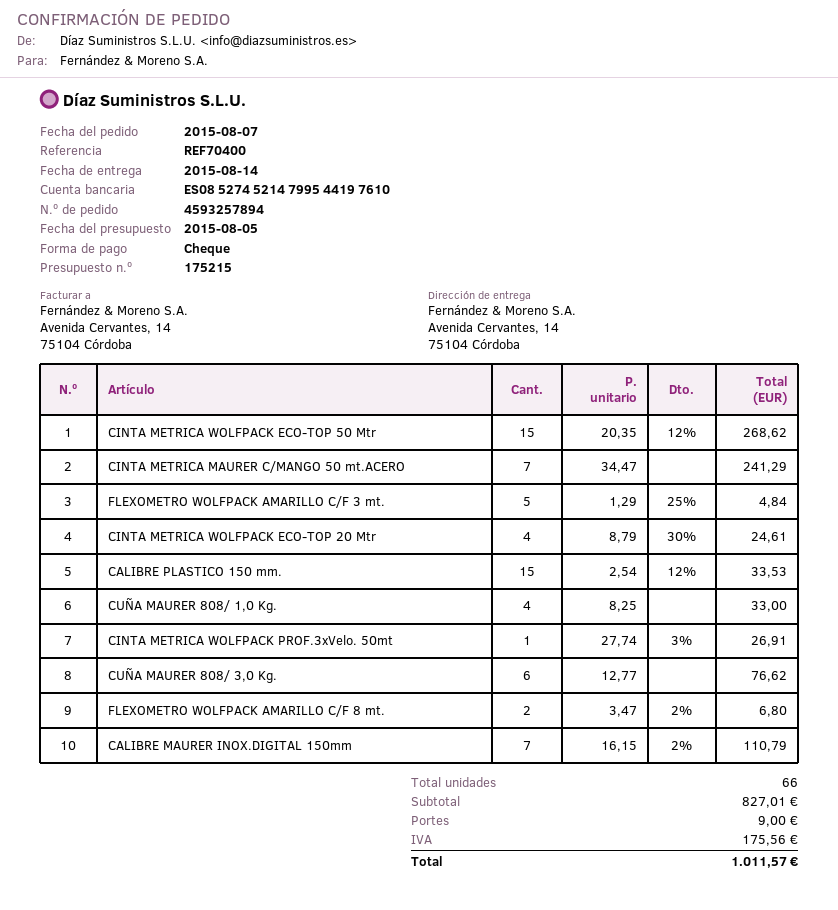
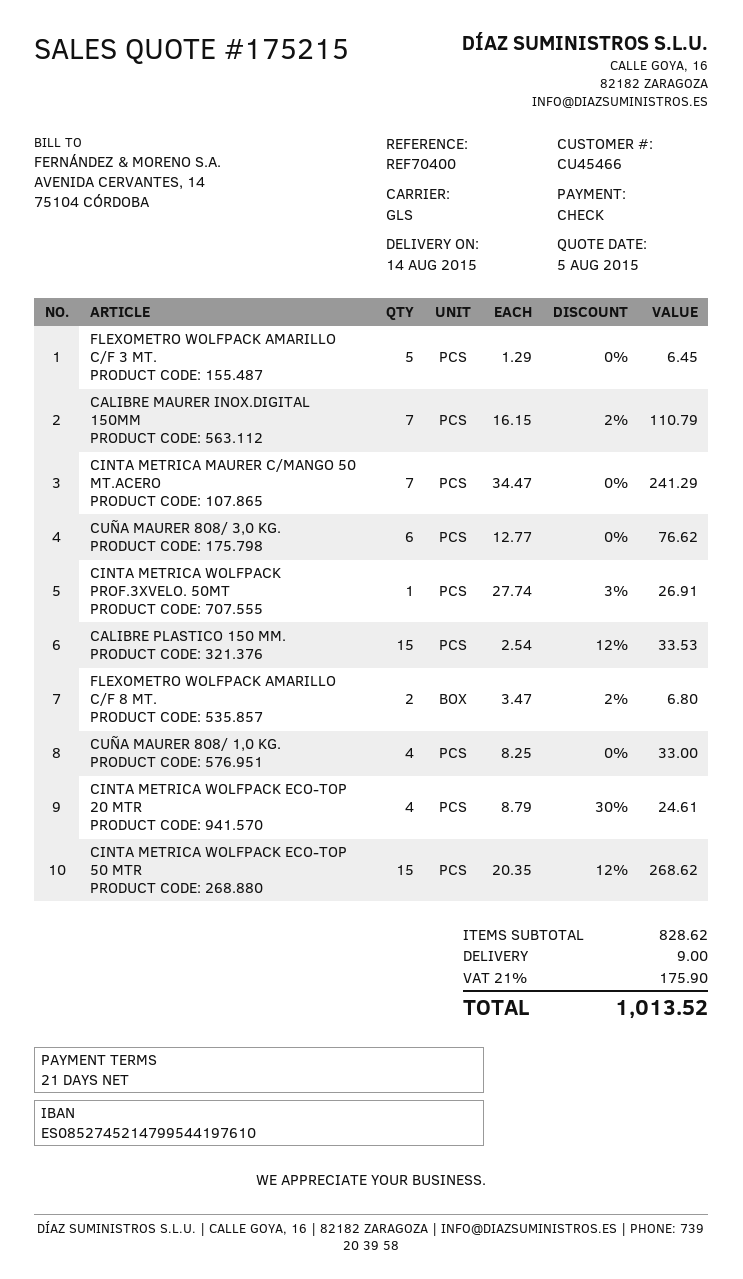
FLEXOMETRO WOLFPACK AMARILLO C/F 3 mt.: 5 x 1.29 - 25% = 4.84 -> 5 x 1.29 = 6.45
subtotal: 827.01 -> 828.62
tax: 175.56 -> 175.90
total: 1011.57 -> 1013.52

